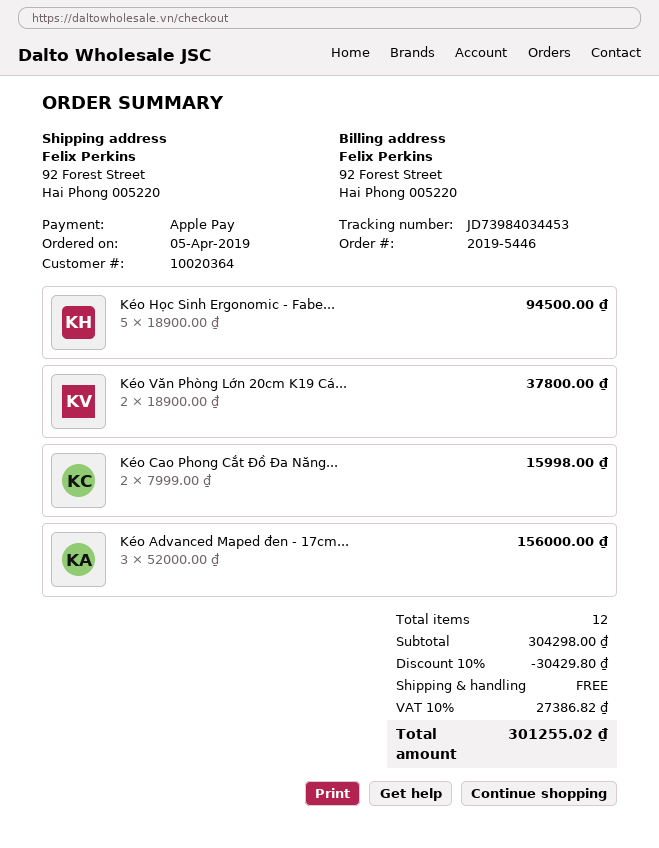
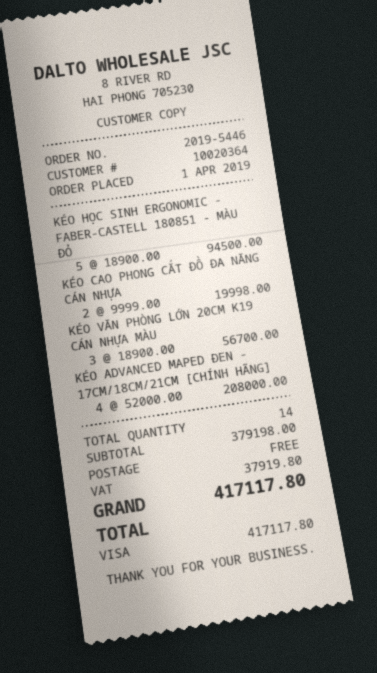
order date: 2019-04-05 -> 2019-04-01
payment method: Apple Pay -> Visa
Kéo Văn Phòng Lớn 20cm K19 Cá...: 2 x 18900.00 = 37800.00 -> 3 x 18900.00 = 56700.00
Kéo Cao Phong Cắt Đồ Đa Năng...: 2 x 7999.00 = 15998.00 -> 2 x 9999.00 = 19998.00
Kéo Advanced Maped đen - 17cm...: 3 x 52000.00 = 156000.00 -> 4 x 52000.00 = 208000.00
total quantity: 12 -> 14
subtotal: 304298.00 -> 379198.00
discount: 10% = 30429.80 -> none
tax: 27386.82 -> 37919.80
total: 301255.02 -> 417117.80

